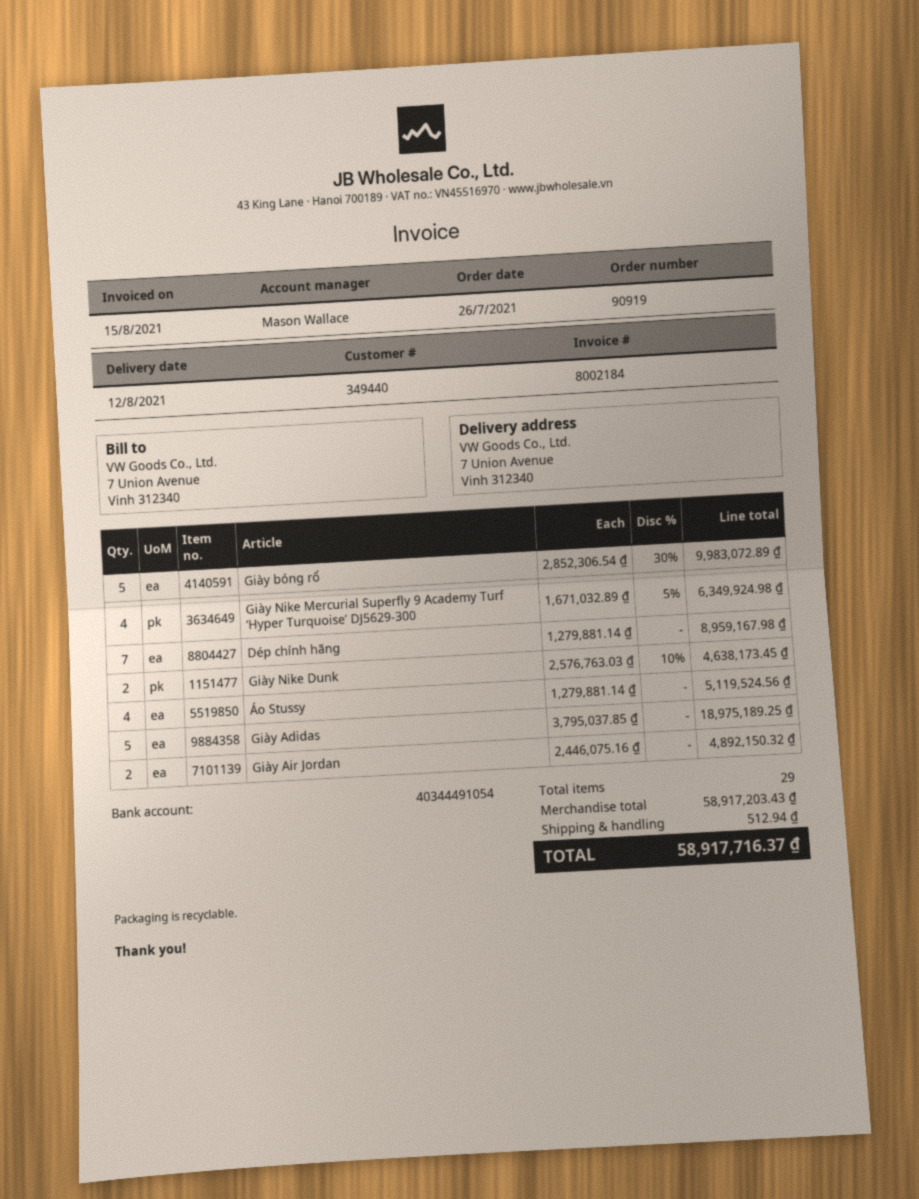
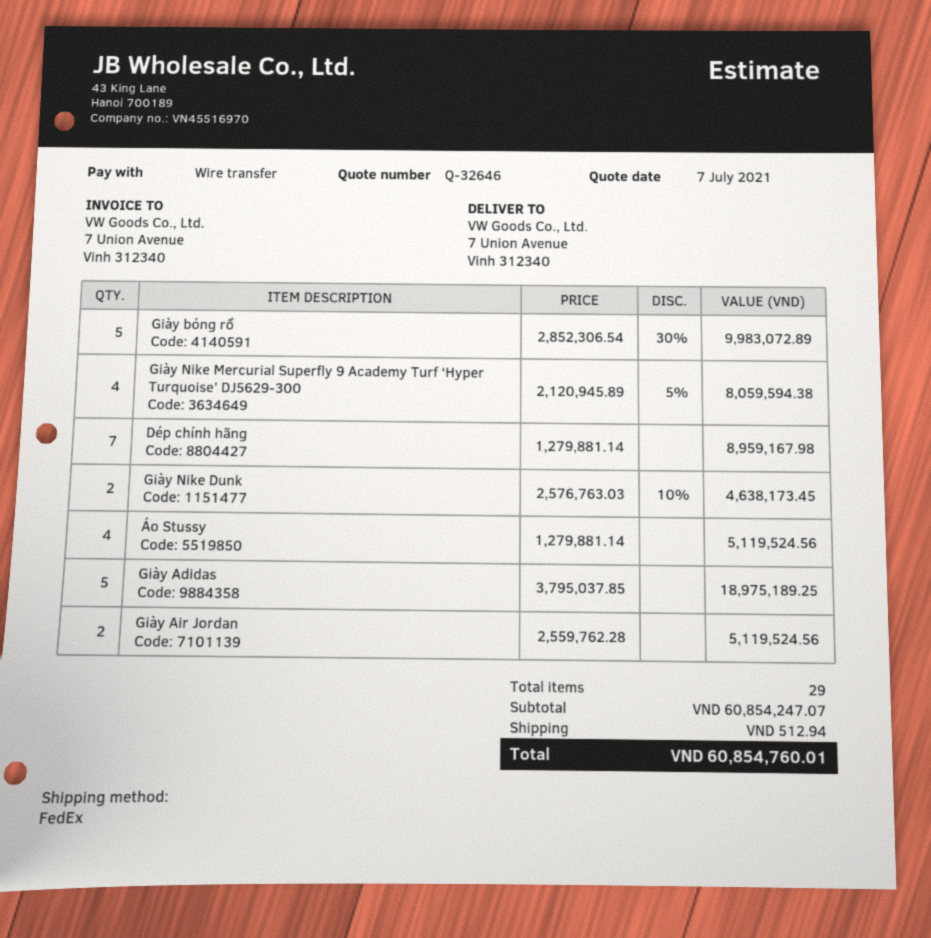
Giày Nike Mercurial Superfly 9 Academy Turf ‘Hyper Turquoise’ DJ5629-300: 4 x 1671032.89 - 5% = 6349924.98 -> 4 x 2120945.89 - 5% = 8059594.38
Giày Air Jordan: 2 x 2446075.16 = 4892150.32 -> 2 x 2559762.28 = 5119524.56
subtotal: 58917203.43 -> 60854247.07
total: 58917716.37 -> 60854760.01

